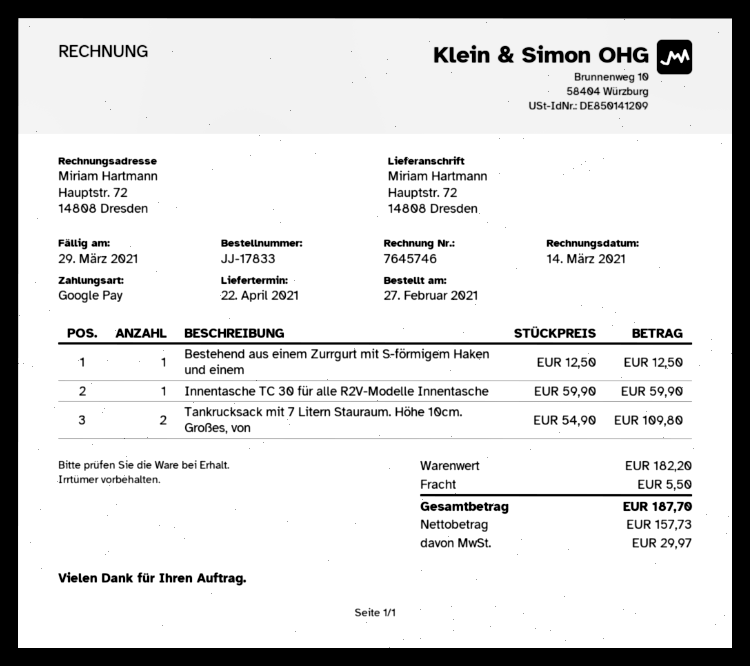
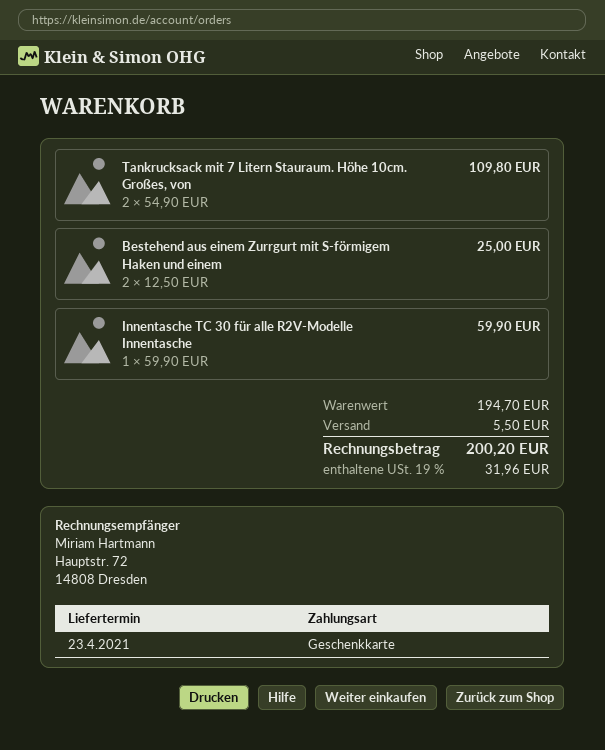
delivery date: 2021-04-22 -> 2021-04-23
payment method: Google Pay -> gift card
Bestehend aus einem Zurrgurt mit S-förmigem Haken und einem: 1 x 12.50 = 12.50 -> 2 x 12.50 = 25.00
subtotal: 182.20 -> 194.70
tax: 29.97 -> 31.96
total: 187.70 -> 200.20

